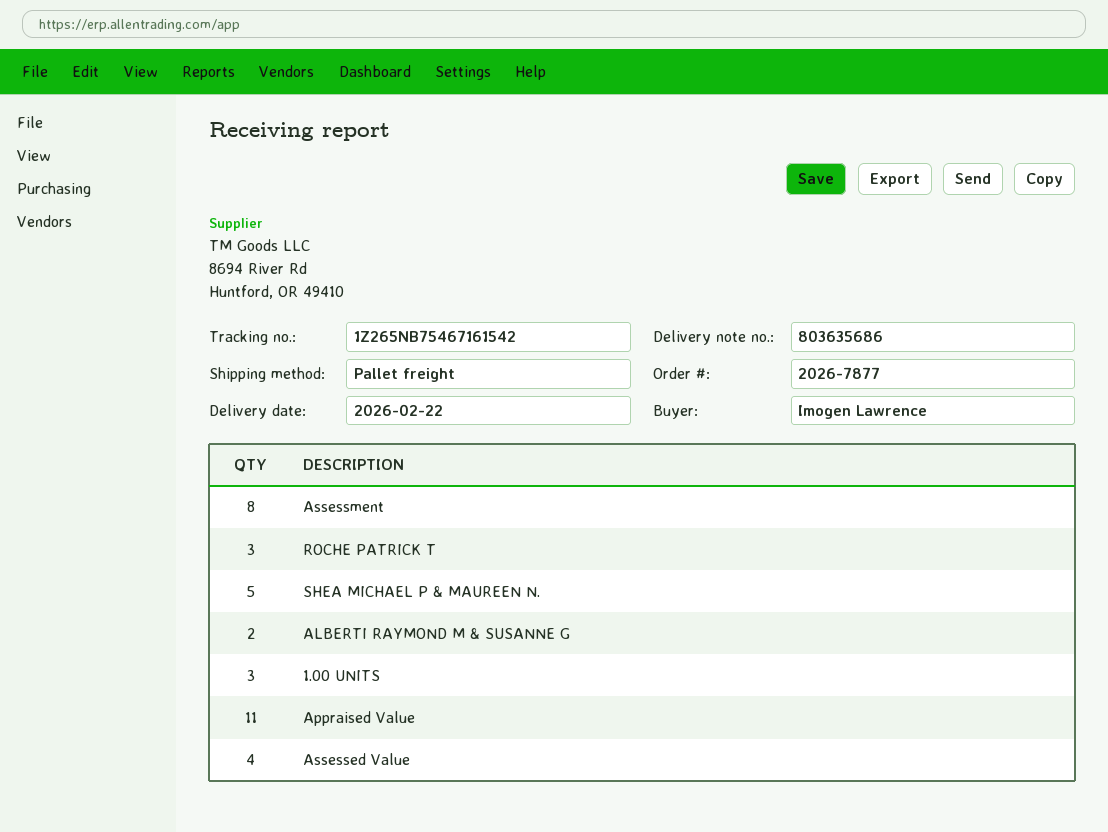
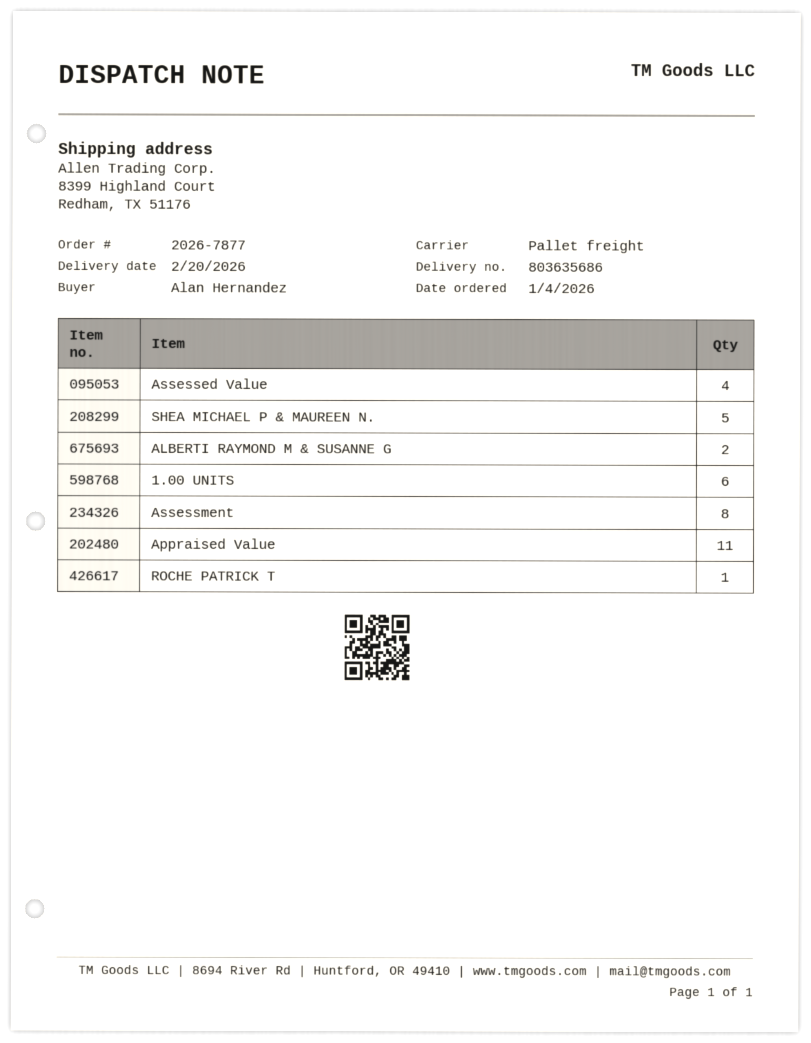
delivery date: 2026-02-22 -> 2026-02-20
ordered by: Imogen Lawrence -> Alan Hernandez
ROCHE PATRICK T: 3 -> 1
1.00 UNITS: 3 -> 6

